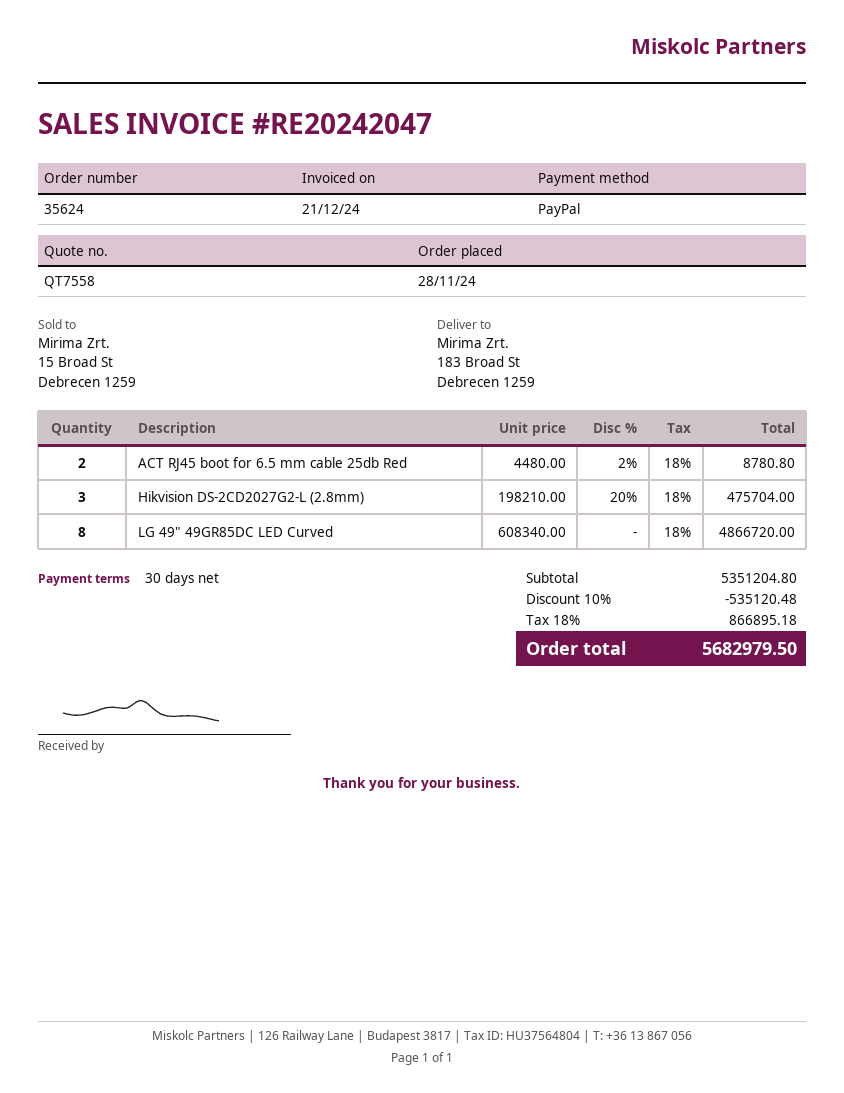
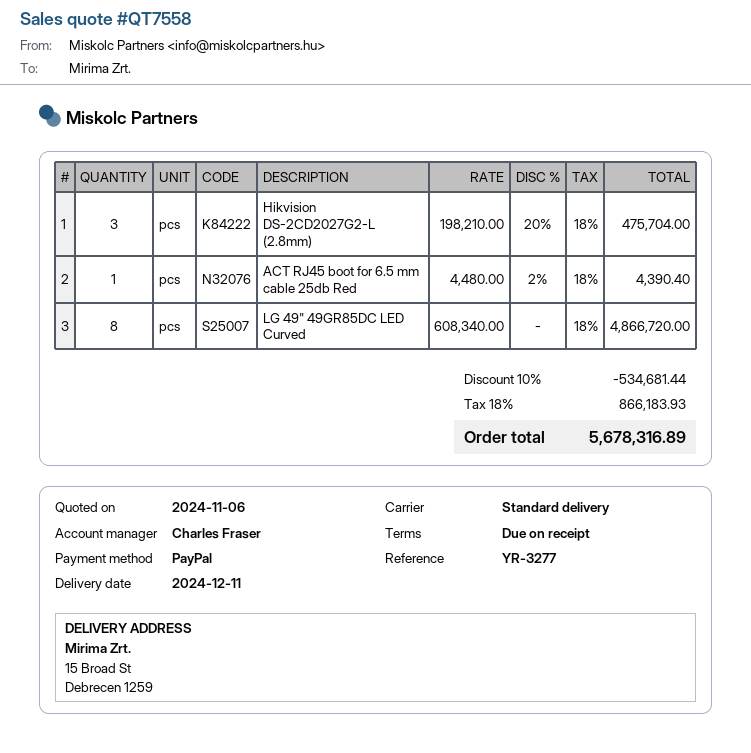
payment terms: 30 days -> on receipt
ship to: 183 Broad St, Debrecen 1259 -> 15 Broad St, Debrecen 1259
ACT RJ45 boot for 6.5 mm cable 25db Red: 2 x 4480.00 - 2% = 8780.80 -> 1 x 4480.00 - 2% = 4390.40
discount: 10% = 535120.48 -> 10% = 534681.44
tax: 18% = 866895.18 -> 18% = 866183.93
total: 5682979.50 -> 5678316.89

